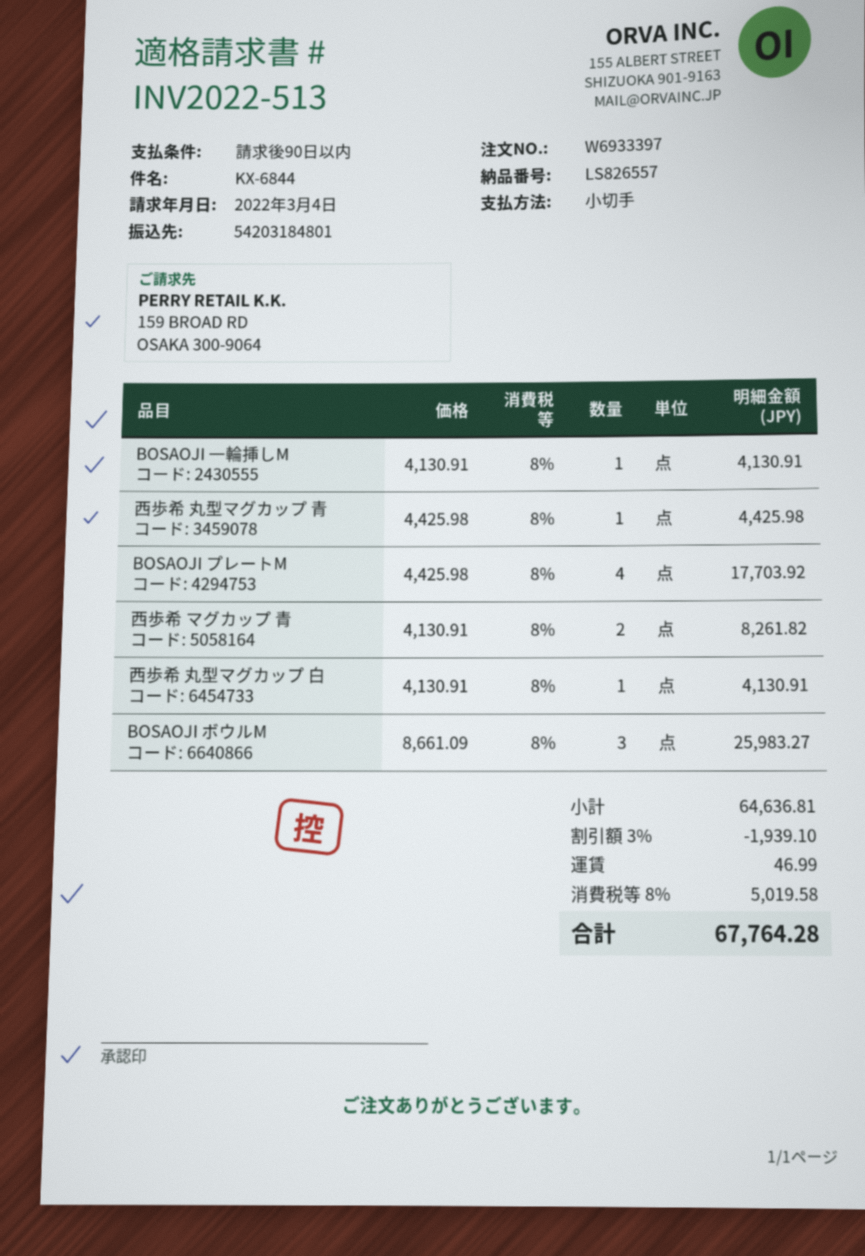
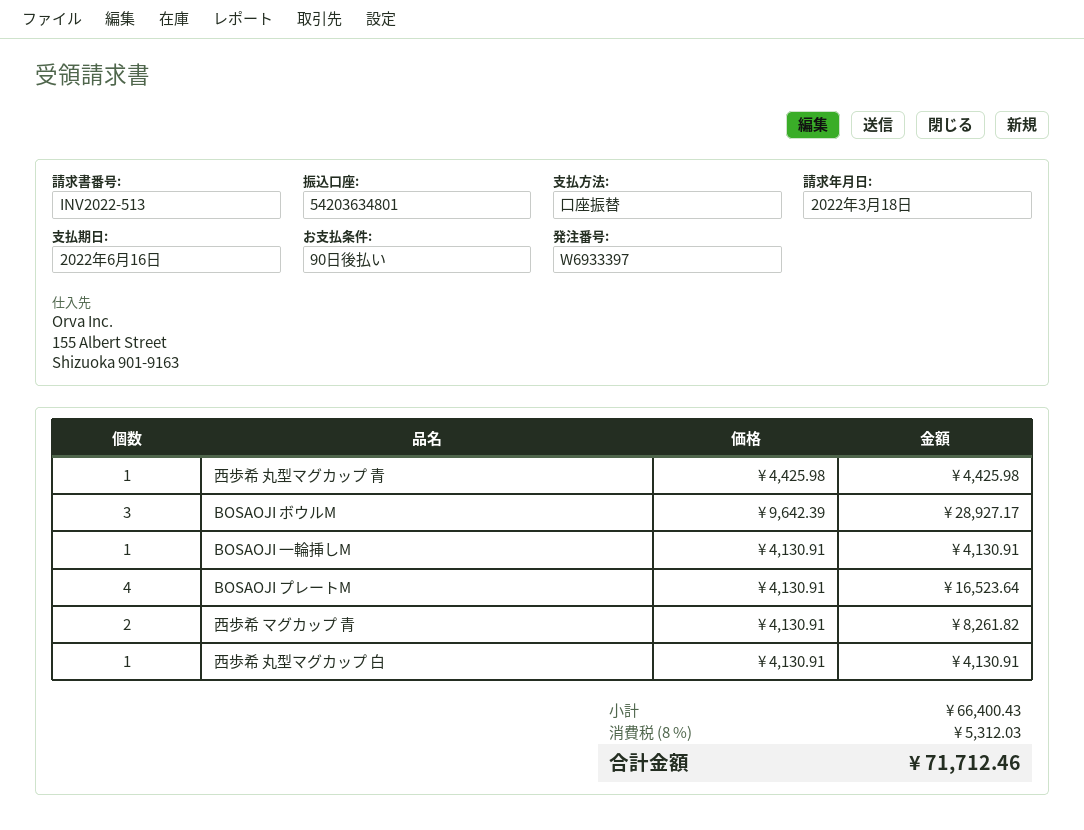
invoice date: 2022-03-04 -> 2022-03-18
payment method: cheque -> direct debit
bank account: 54203184801 -> 54203634801
BOSAOJI プレートM: 4 x 4425.98 = 17703.92 -> 4 x 4130.91 = 16523.64
BOSAOJI ボウルM: 3 x 8661.09 = 25983.27 -> 3 x 9642.39 = 28927.17
subtotal: 64636.81 -> 66400.43
discount: 3% = 1939.10 -> none
shipping: 46.99 -> none
tax: 8% = 5019.58 -> 8% = 5312.03
total: 67764.28 -> 71712.46

